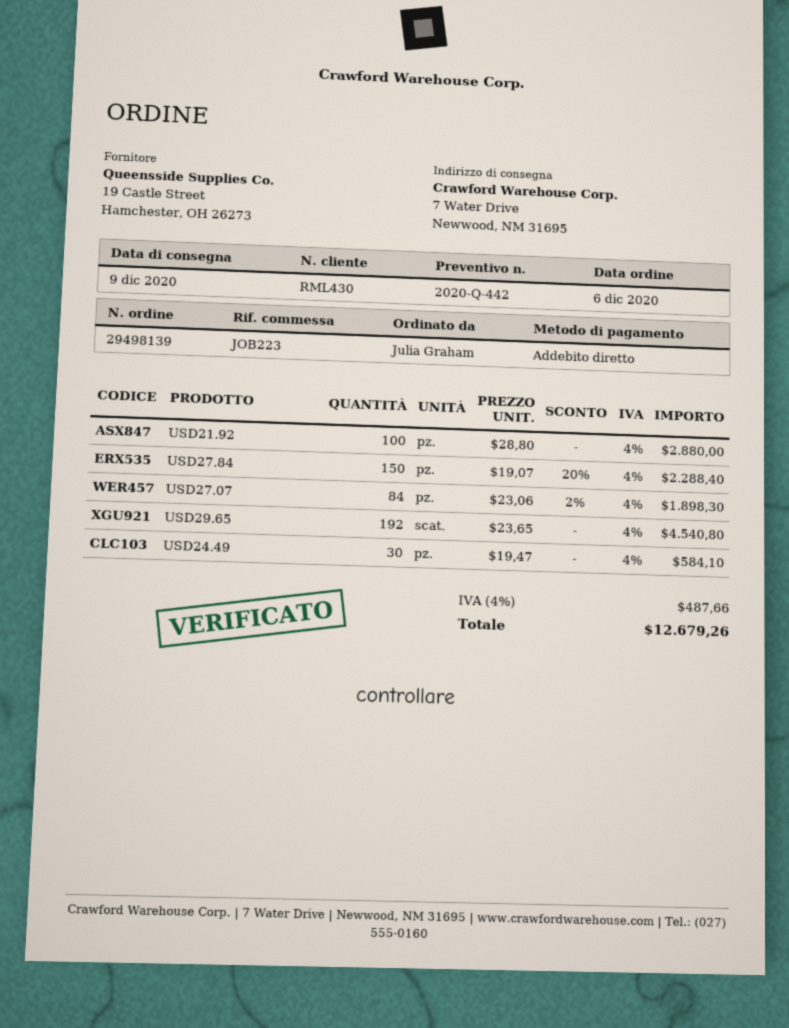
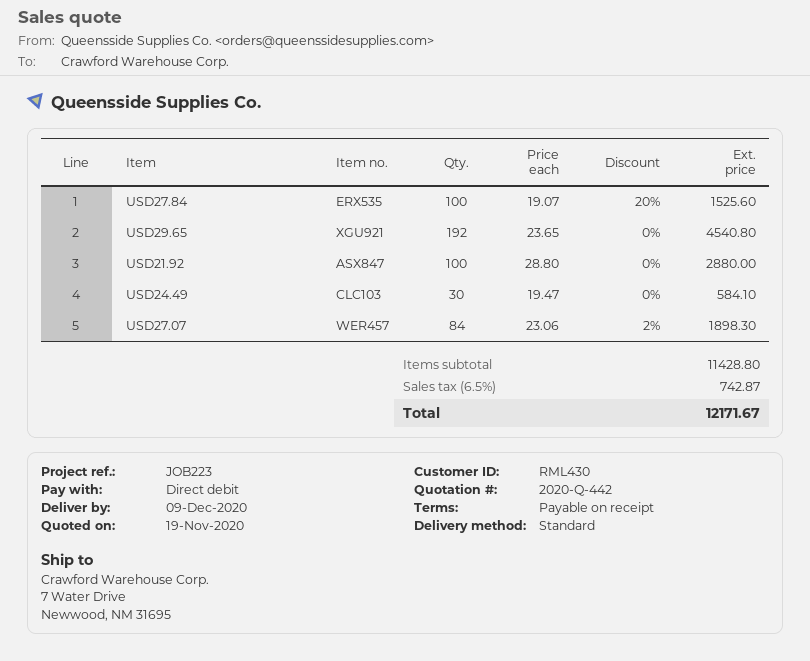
USD27.84: 150 x 19.07 - 20% = 2288.40 -> 100 x 19.07 - 20% = 1525.60
tax: 4% = 487.66 -> 6.5% = 742.87
total: 12679.26 -> 12171.67

